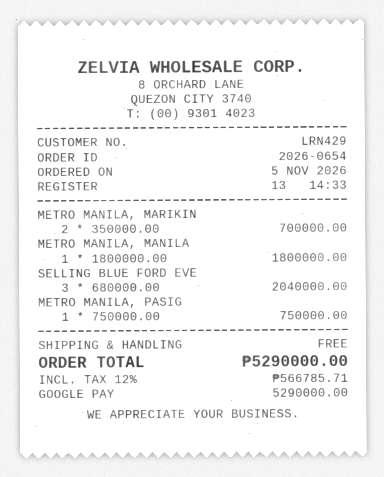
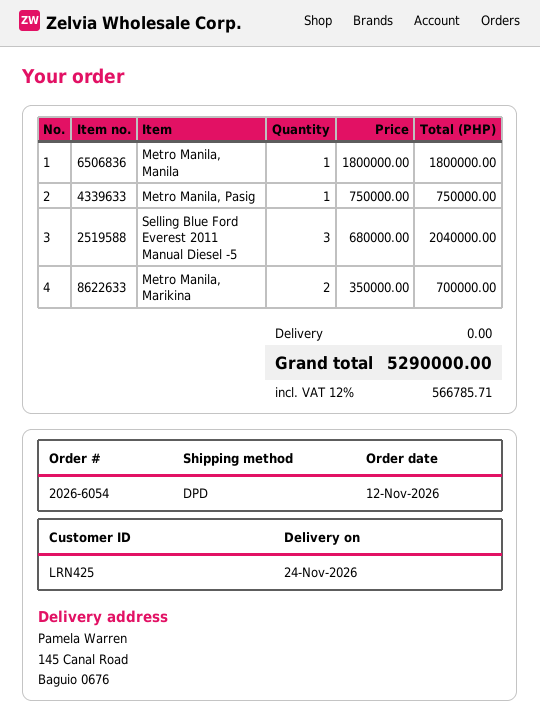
order number: 2026-0654 -> 2026-6054
order date: 2026-11-05 -> 2026-11-12
customer number: LRN429 -> LRN425

